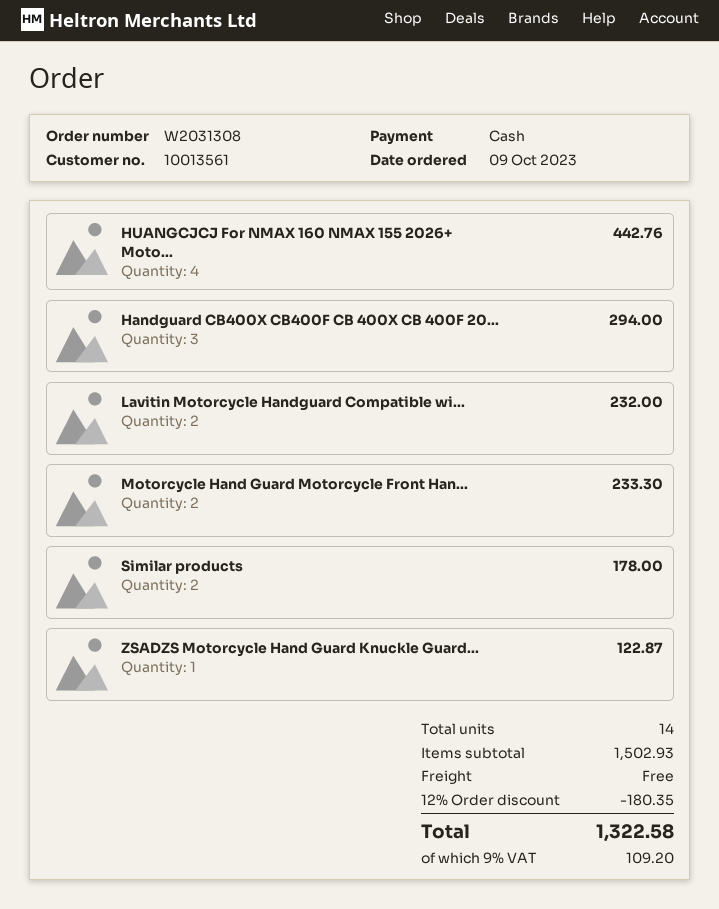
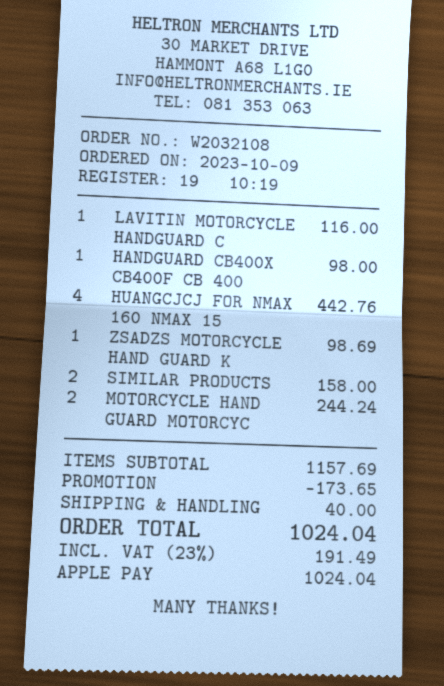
order number: W2031308 -> W2032108
payment method: cash -> Apple Pay
Handguard CB400X CB400F CB 400X CB 400F 20...: 3 for 294.00 -> 1 for 98.00
Lavitin Motorcycle Handguard Compatible wi...: 2 for 232.00 -> 1 for 116.00
Motorcycle Hand Guard Motorcycle Front Han...: 2 for 233.30 -> 2 for 244.24
Similar products: 2 for 178.00 -> 2 for 158.00
ZSADZS Motorcycle Hand Guard Knuckle Guard...: 1 for 122.87 -> 1 for 98.69
subtotal: 1502.93 -> 1157.69
discount: 180.35 -> 173.65
shipping: 0.00 -> 40.00
tax: 9% = 109.20 -> 23% = 191.49
total: 1322.58 -> 1024.04

